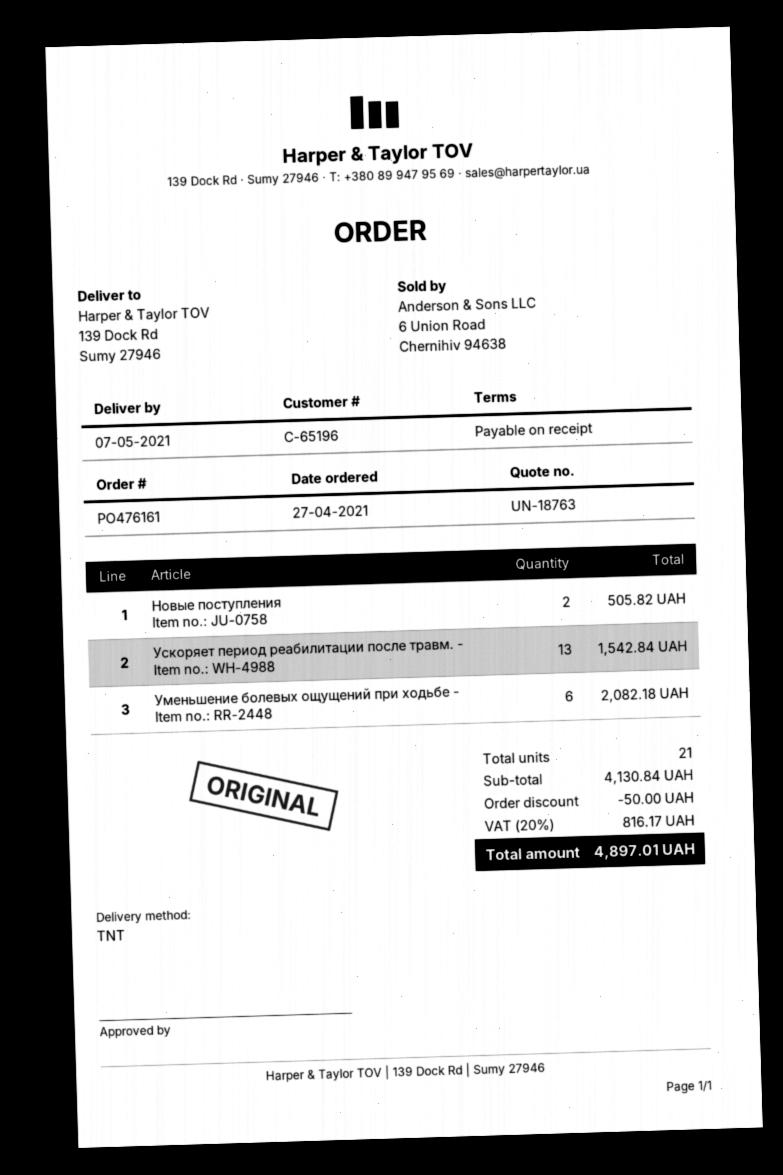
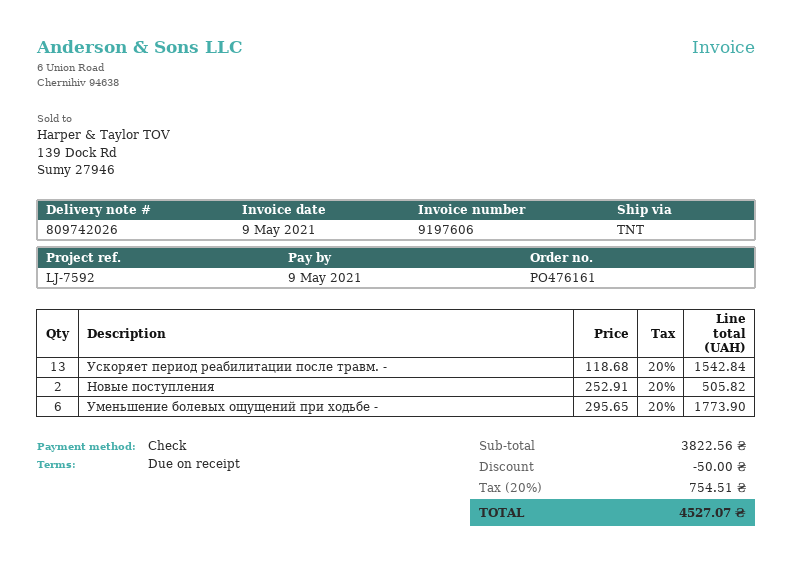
Уменьшение болевых ощущений при ходьбе -: 6 for 2082.18 -> 6 for 1773.90
subtotal: 4130.84 -> 3822.56
tax: 20% = 816.17 -> 20% = 754.51
total: 4897.01 -> 4527.07

